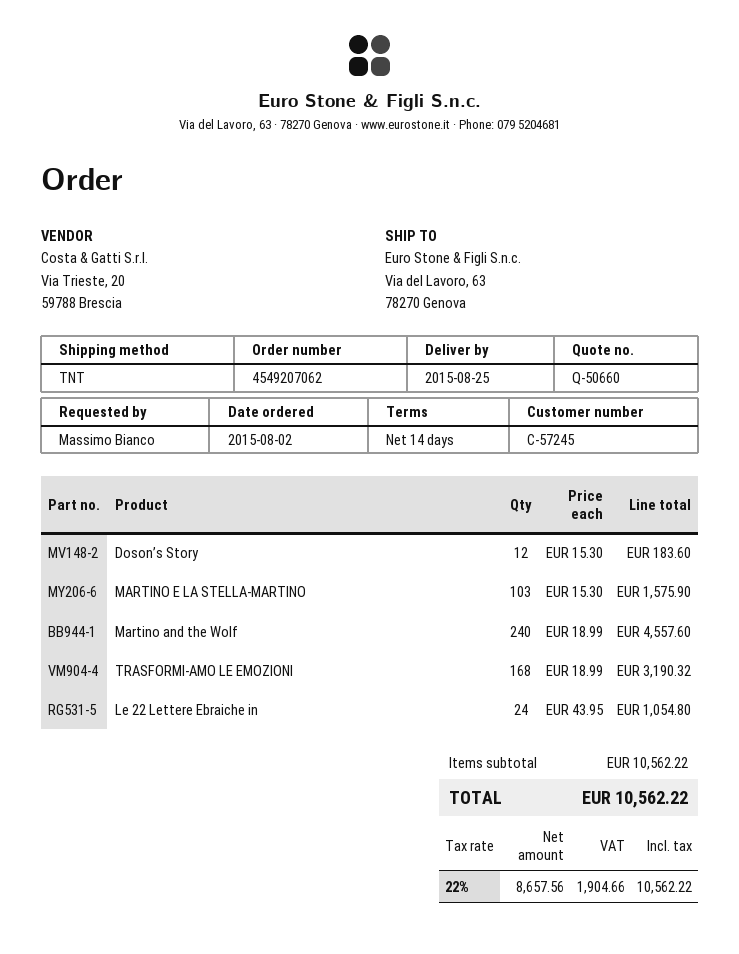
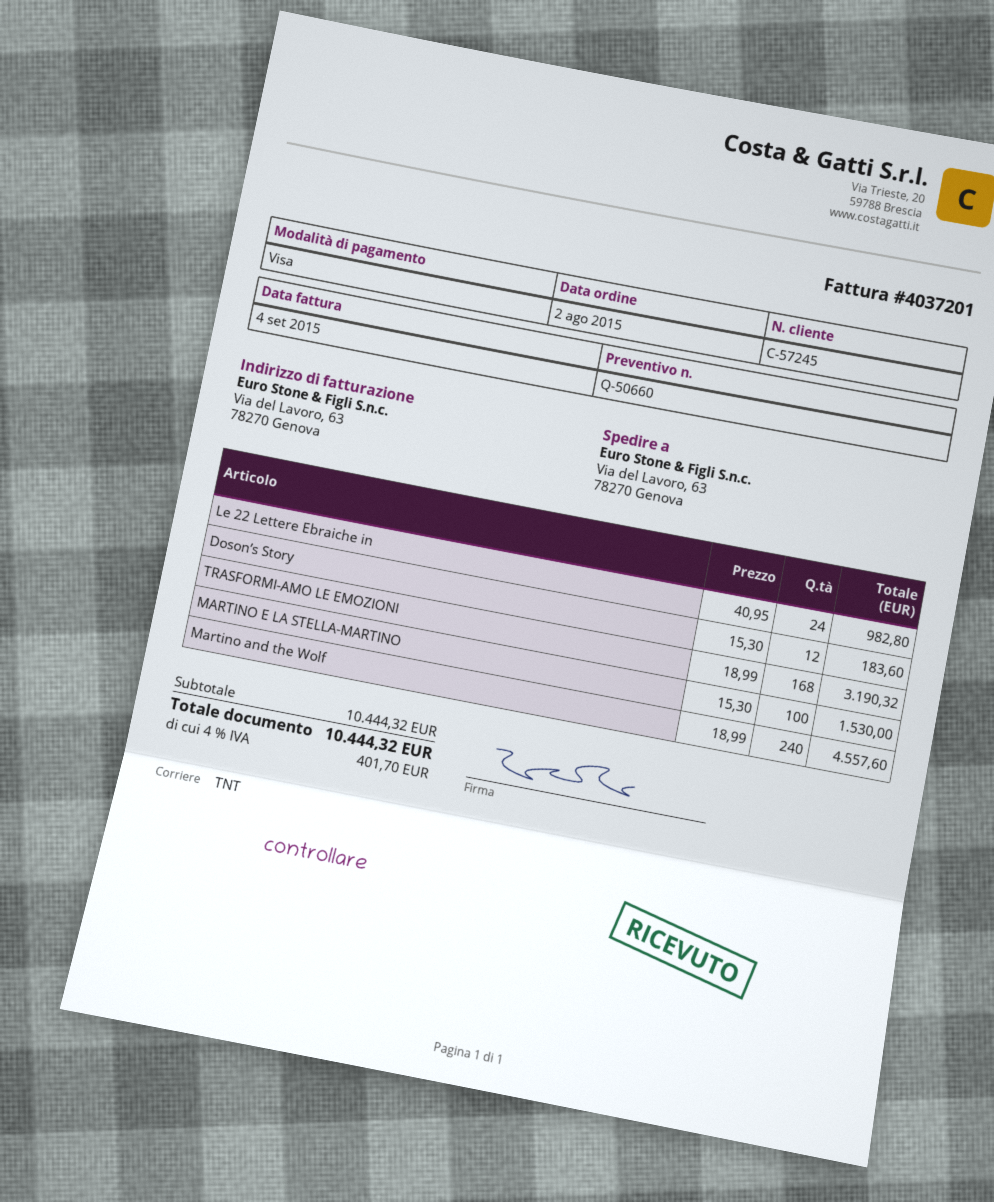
MARTINO E LA STELLA-MARTINO: 103 x 15.30 = 1575.90 -> 100 x 15.30 = 1530.00
Le 22 Lettere Ebraiche in: 24 x 43.95 = 1054.80 -> 24 x 40.95 = 982.80
subtotal: 10562.22 -> 10444.32
tax: 22% = 1904.66 -> 4% = 401.70
total: 10562.22 -> 10444.32

